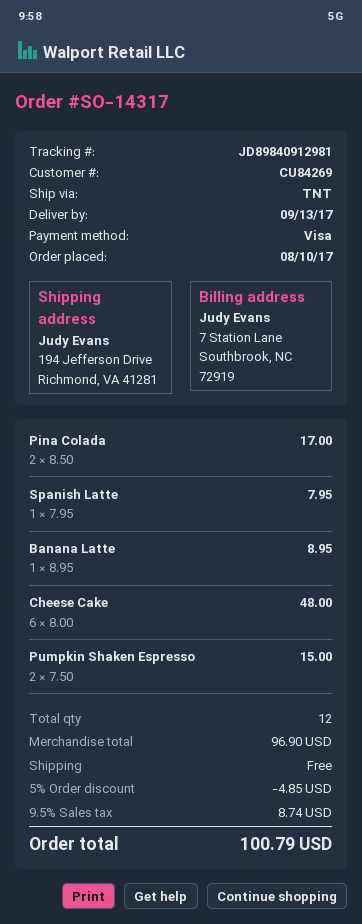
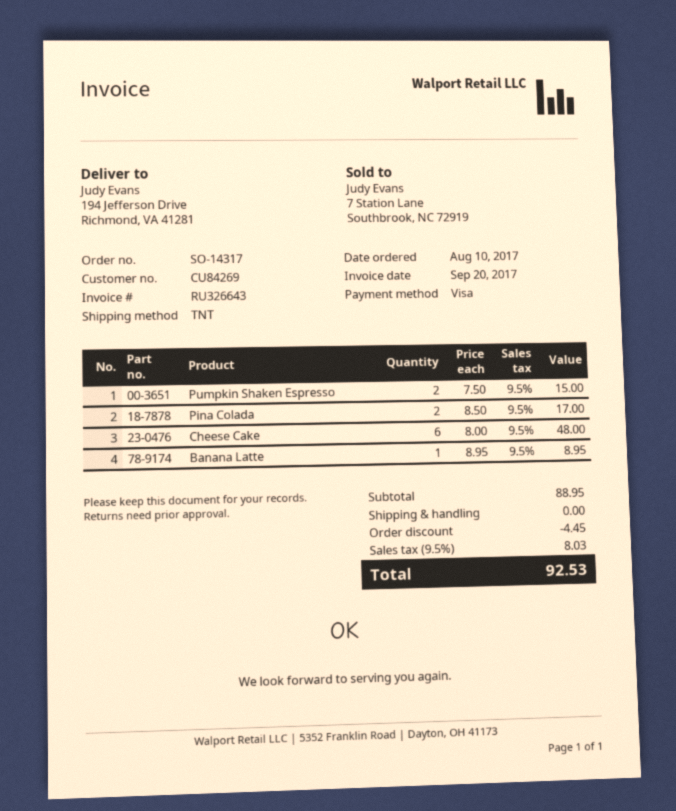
Spanish Latte: 1 x 7.95 = 7.95 -> none
subtotal: 96.90 -> 88.95
discount: 4.85 -> 4.45
tax: 9.5% = 8.74 -> 9.5% = 8.03
total: 100.79 -> 92.53

